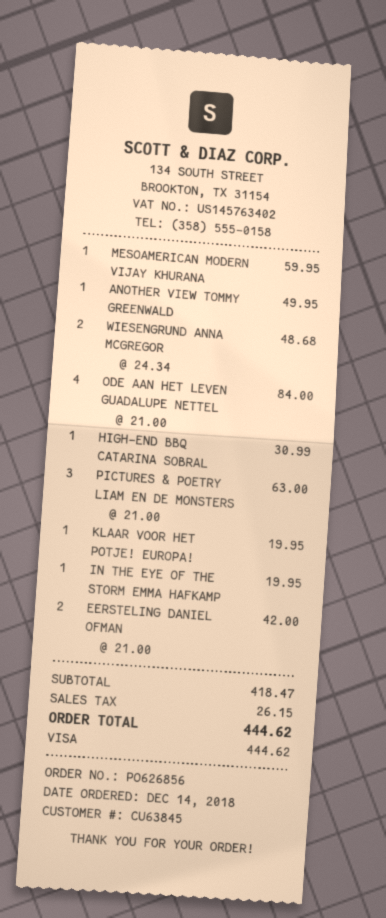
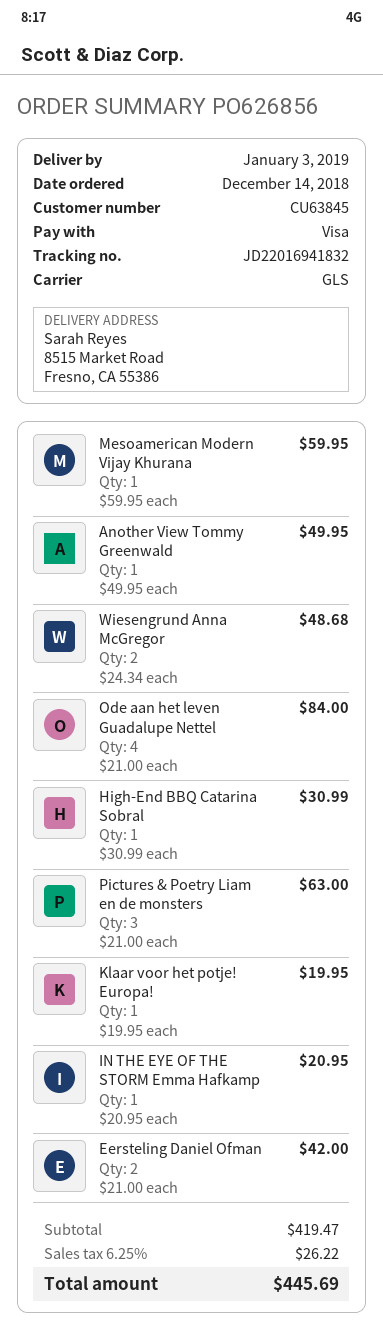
IN THE EYE OF THE STORM EMMA HAFKAMP: 1 x 19.95 = 19.95 -> 1 x 20.95 = 20.95
subtotal: 418.47 -> 419.47
tax: 26.15 -> 26.22
total: 444.62 -> 445.69

